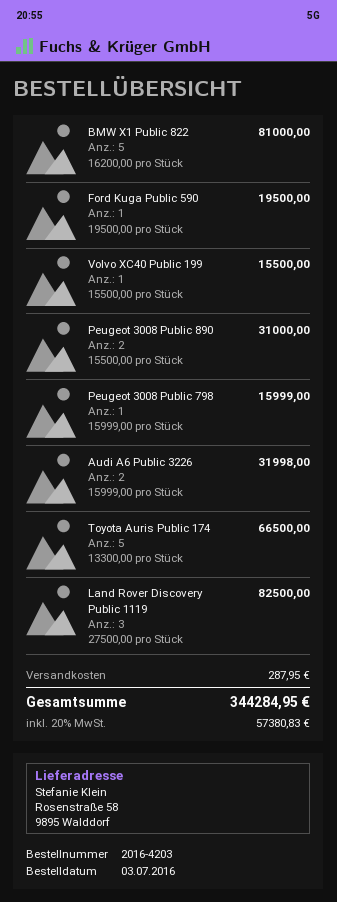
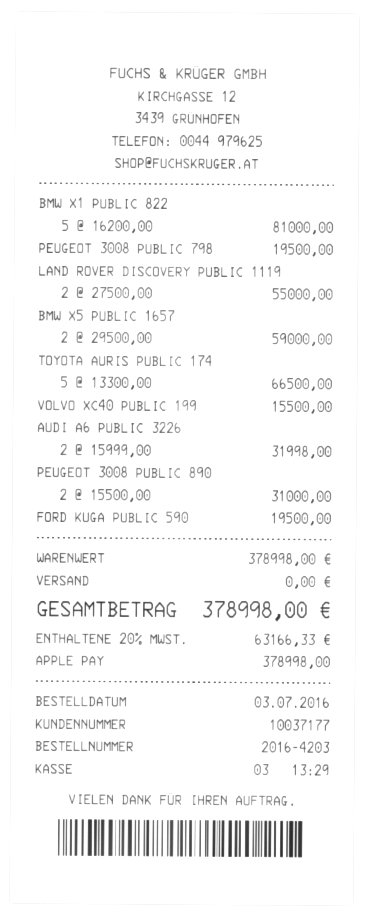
Peugeot 3008 Public 798: 1 x 15999.00 = 15999.00 -> 1 x 19500.00 = 19500.00
Land Rover Discovery Public 1119: 3 x 27500.00 = 82500.00 -> 2 x 27500.00 = 55000.00
BMW X5 PUBLIC 1657: none -> 2 x 29500.00 = 59000.00
shipping: 287.95 -> 0.00
tax: 20% = 57380.83 -> 20% = 63166.33
total: 344284.95 -> 378998.00

